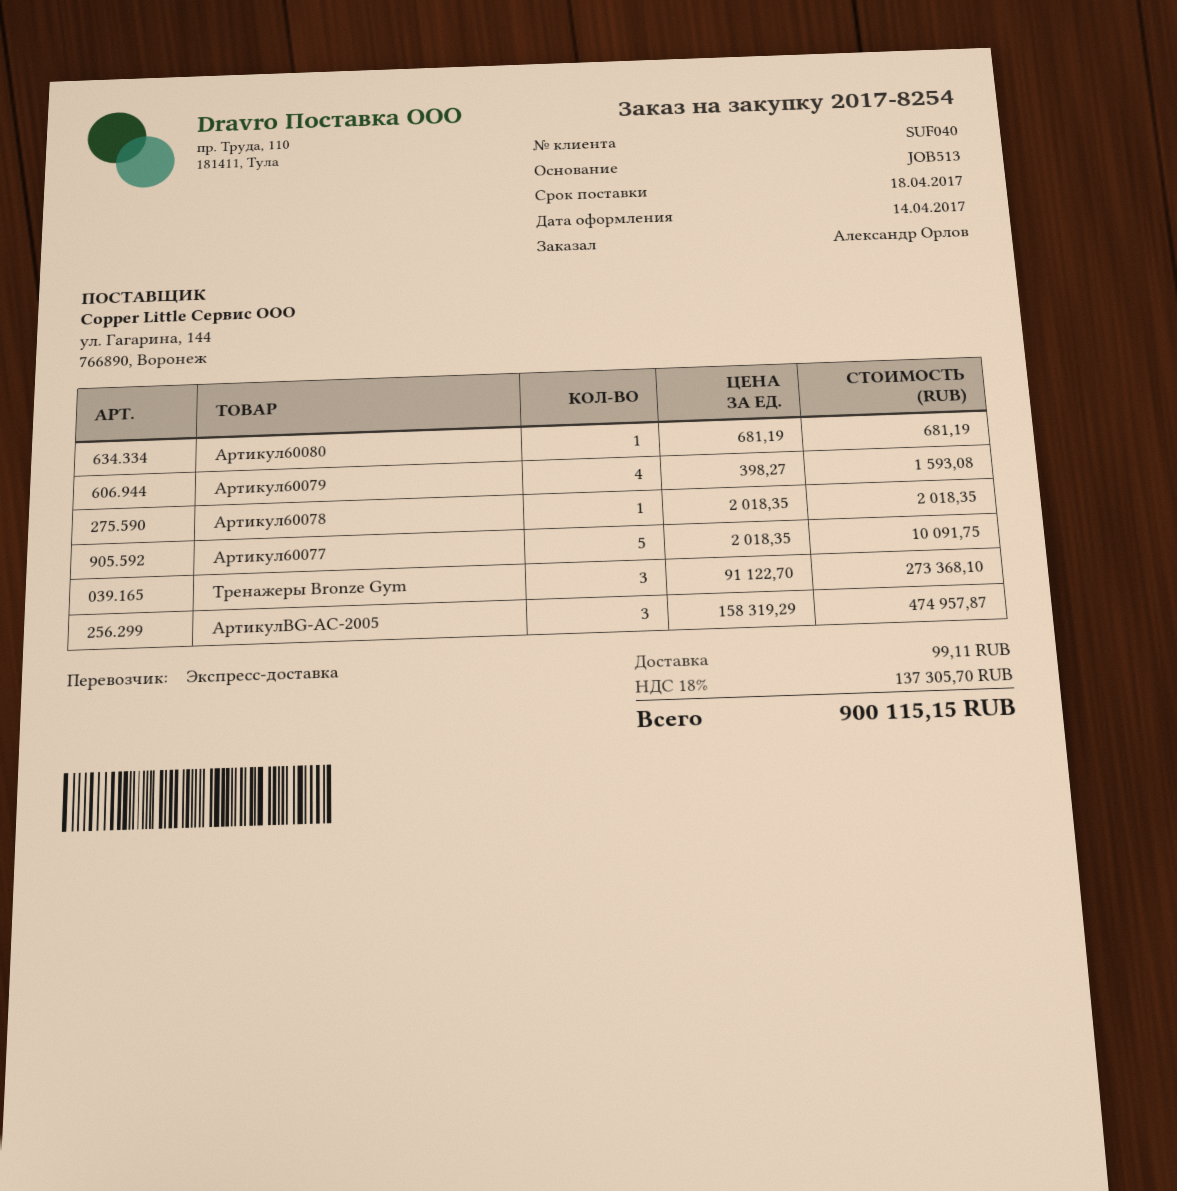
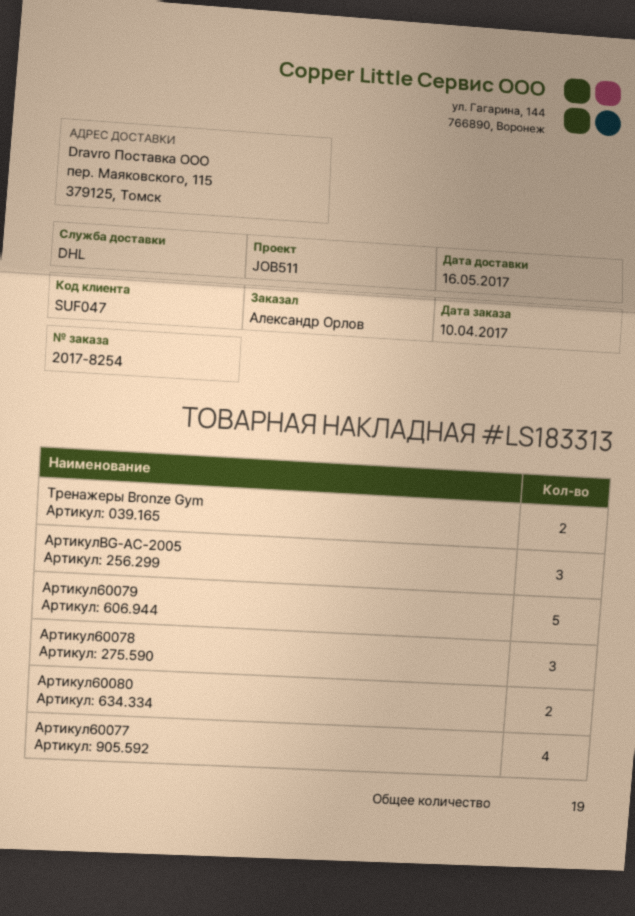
order date: 2017-04-14 -> 2017-04-10
delivery date: 2017-04-18 -> 2017-05-16
customer number: SUF040 -> SUF047
reference: JOB513 -> JOB511
shipping method: express -> DHL
Артикул60080: 1 -> 2
Артикул60079: 4 -> 5
Артикул60078: 1 -> 3
Артикул60077: 5 -> 4
Тренажеры Bronze Gym: 3 -> 2

